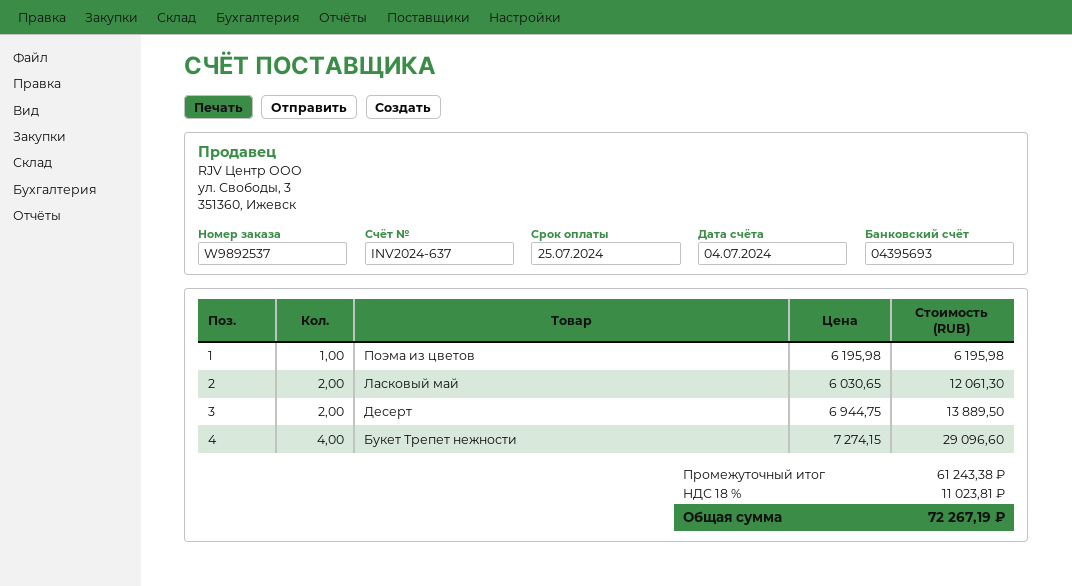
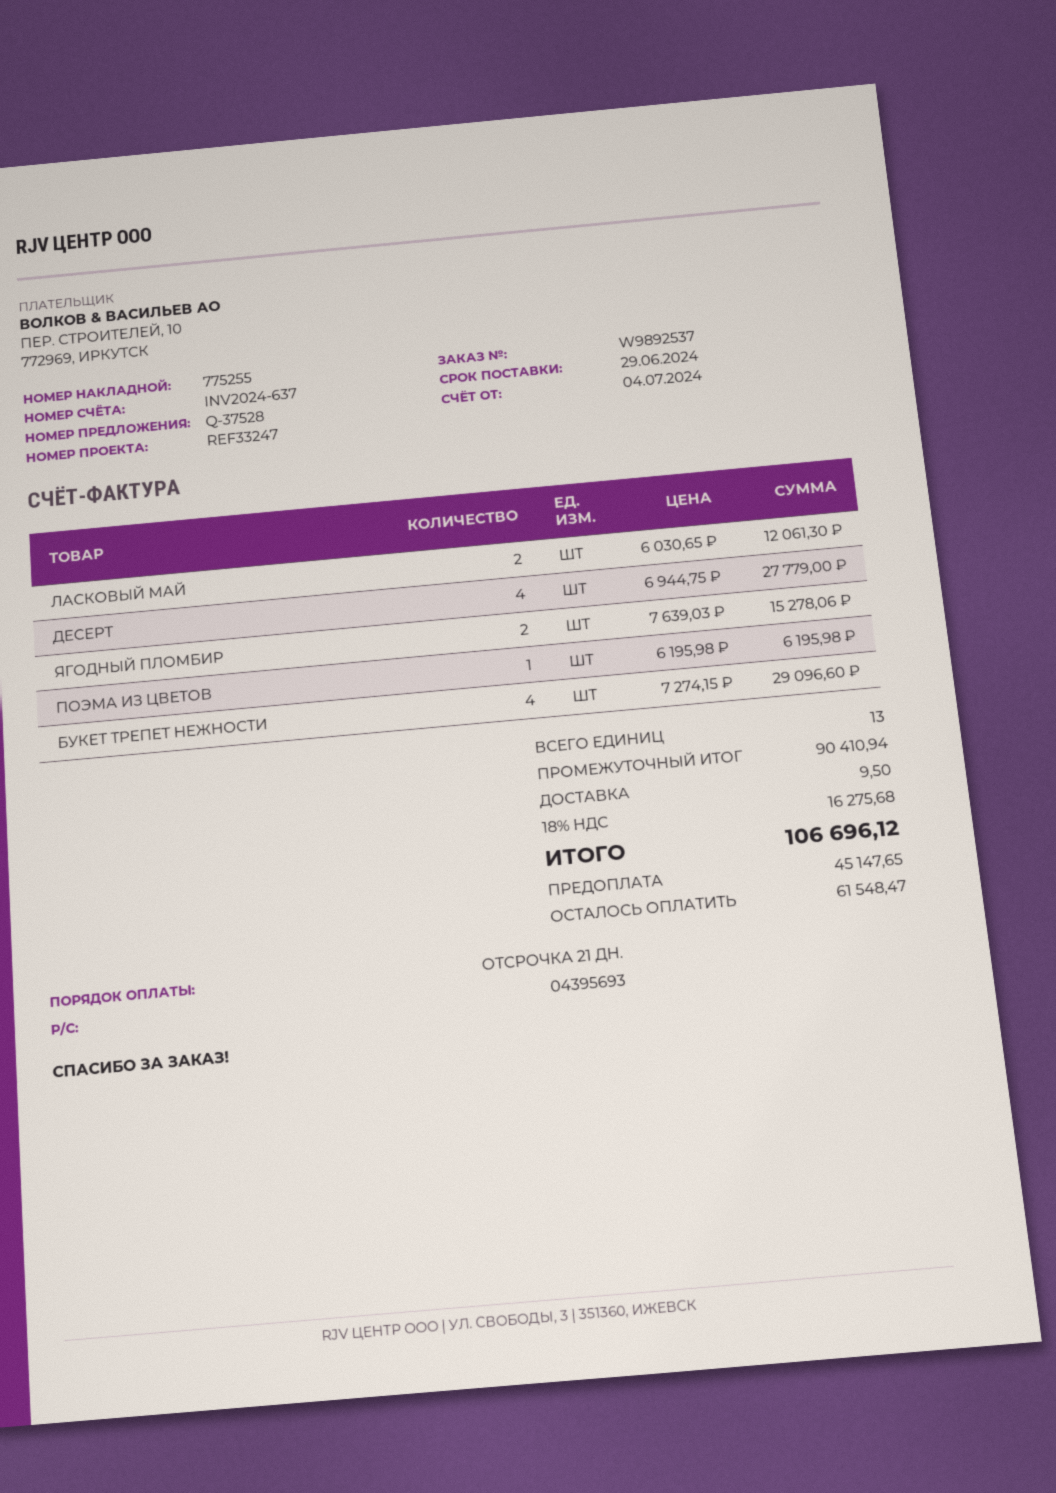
Десерт: 2 x 6944.75 = 13889.50 -> 4 x 6944.75 = 27779.00
ЯГОДНЫЙ ПЛОМБИР: none -> 2 x 7639.03 = 15278.06
subtotal: 61243.38 -> 90410.94
shipping: none -> 9.50
tax: 18% = 11023.81 -> 18% = 16275.68
total: 72267.19 -> 106696.12

